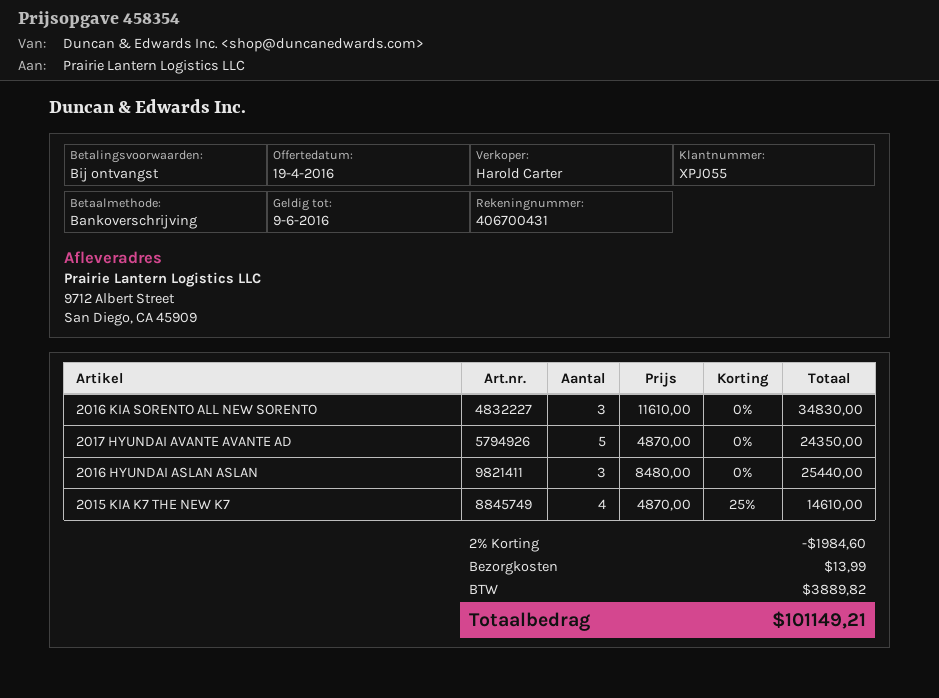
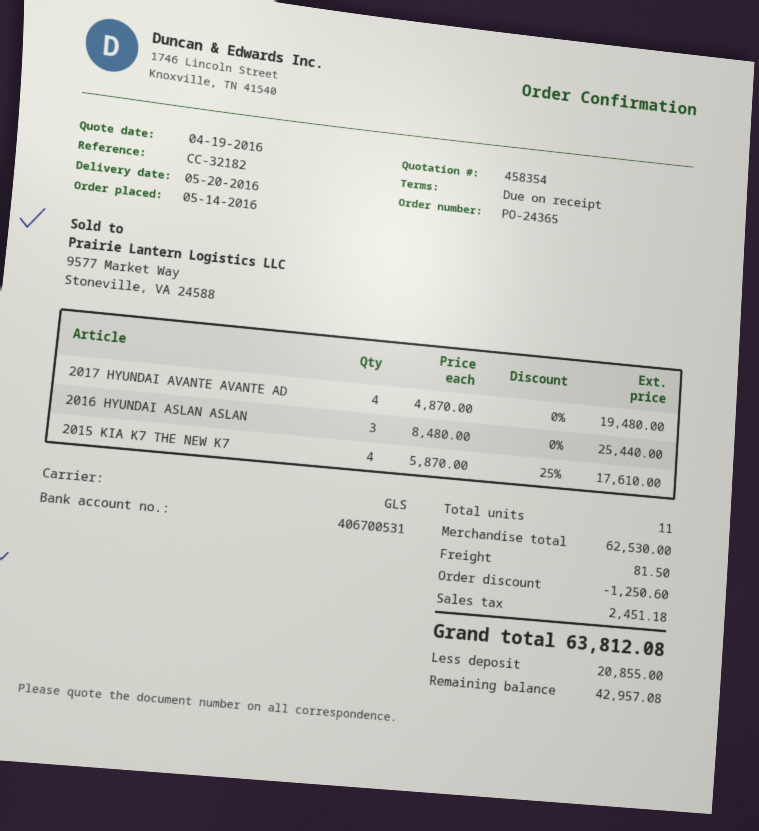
bank account: 406700431 -> 406700531
2016 KIA SORENTO ALL NEW SORENTO: 3 x 11610.00 = 34830.00 -> none
2017 HYUNDAI AVANTE AVANTE AD: 5 x 4870.00 = 24350.00 -> 4 x 4870.00 = 19480.00
2015 KIA K7 THE NEW K7: 4 x 4870.00 - 25% = 14610.00 -> 4 x 5870.00 - 25% = 17610.00
discount: 1984.60 -> 1250.60
shipping: 13.99 -> 81.50
tax: 3889.82 -> 2451.18
total: 101149.21 -> 63812.08

